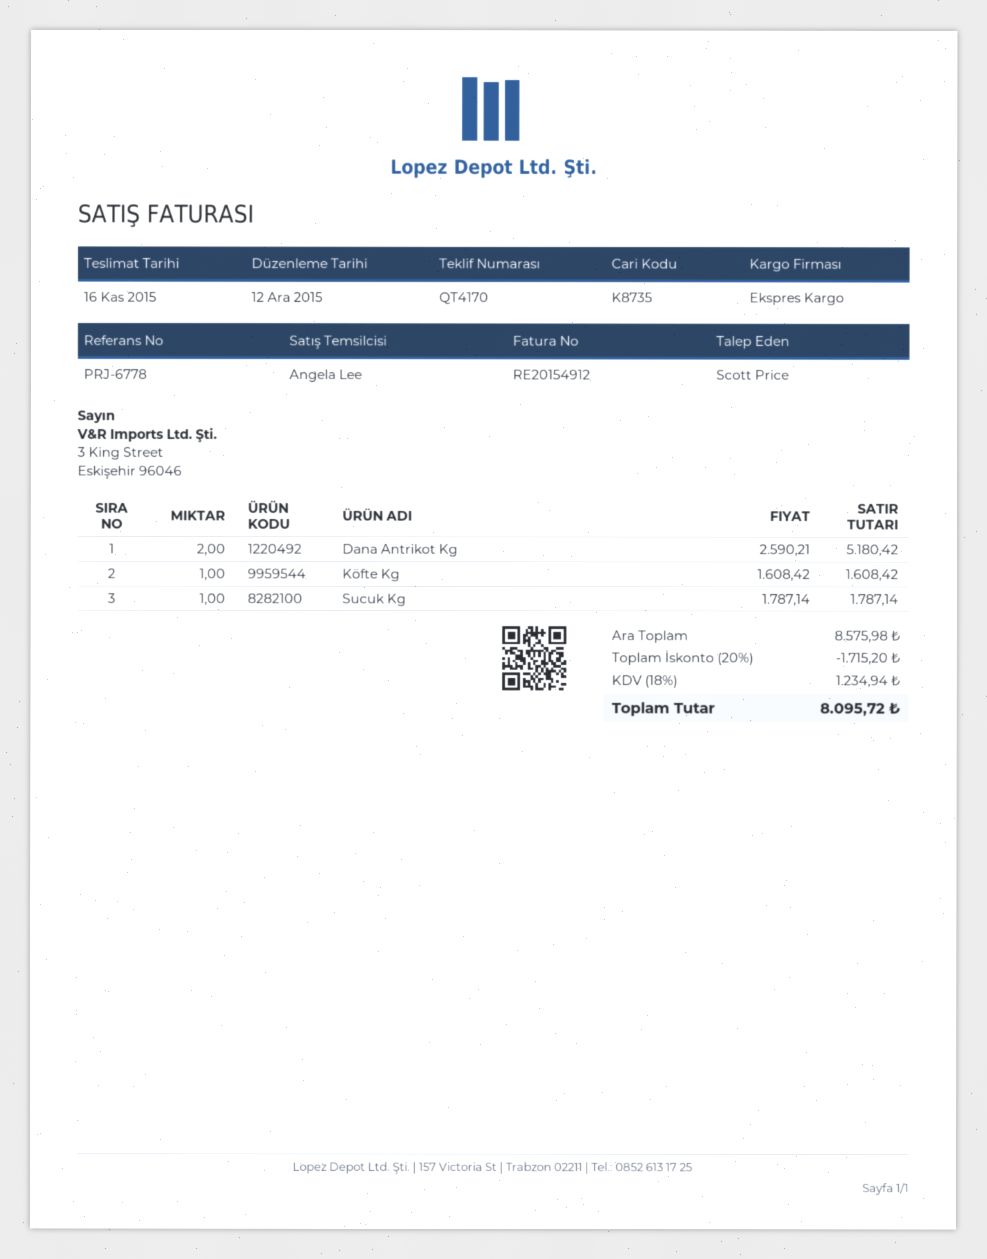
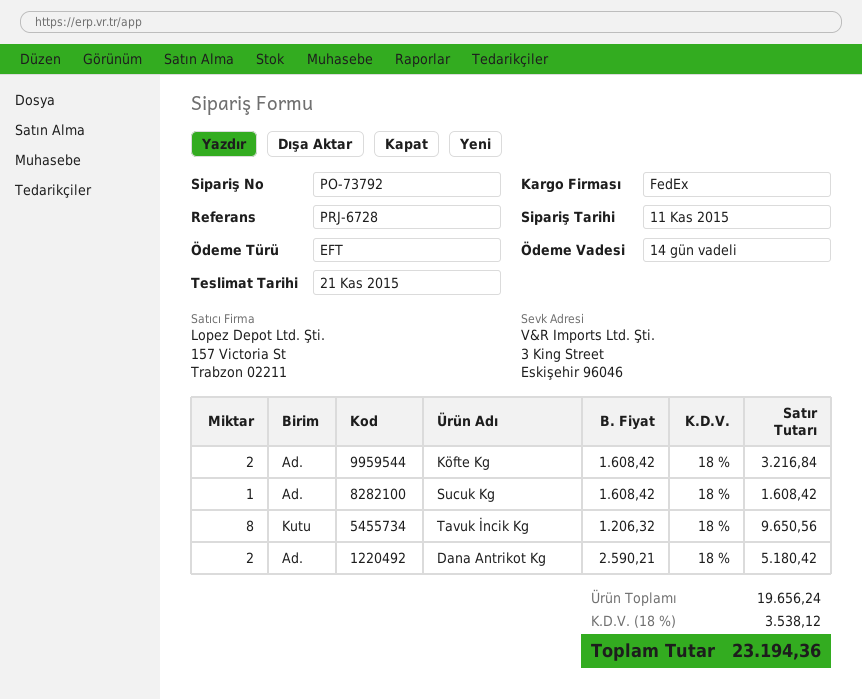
delivery date: 2015-11-16 -> 2015-11-21
reference: PRJ-6778 -> PRJ-6728
shipping method: express -> FedEx
Köfte Kg: 1 x 1608.42 = 1608.42 -> 2 x 1608.42 = 3216.84
Sucuk Kg: 1 x 1787.14 = 1787.14 -> 1 x 1608.42 = 1608.42
Tavuk İncik Kg: none -> 8 x 1206.32 = 9650.56
subtotal: 8575.98 -> 19656.24
discount: 20% = 1715.20 -> none
tax: 18% = 1234.94 -> 18% = 3538.12
total: 8095.72 -> 23194.36

